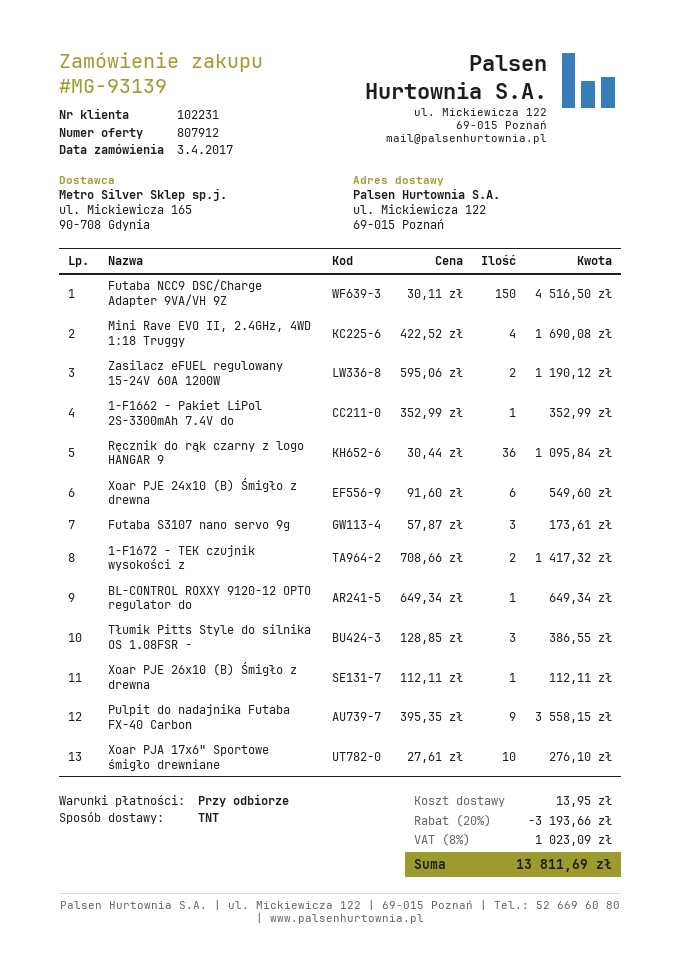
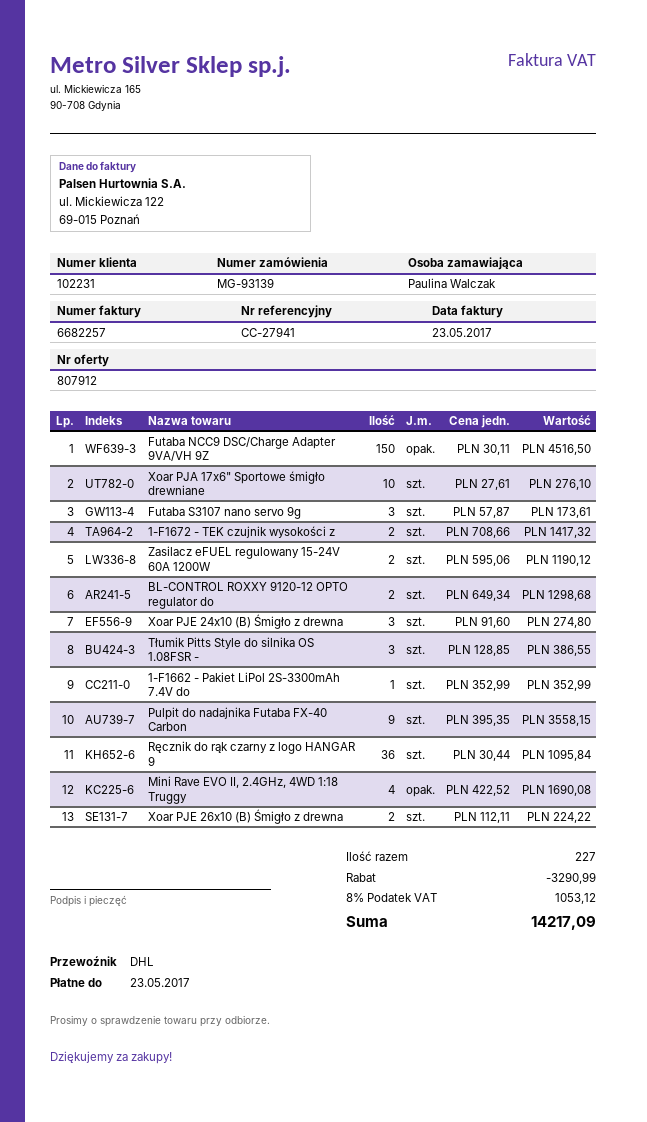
shipping method: TNT -> DHL
Xoar PJE 24x10 (B) Śmigło z drewna: 6 x 91.60 = 549.60 -> 3 x 91.60 = 274.80
BL-CONTROL ROXXY 9120-12 OPTO regulator do: 1 x 649.34 = 649.34 -> 2 x 649.34 = 1298.68
Xoar PJE 26x10 (B) Śmigło z drewna: 1 x 112.11 = 112.11 -> 2 x 112.11 = 224.22
discount: 3193.66 -> 3290.99
shipping: 13.95 -> none
tax: 8% = 1023.09 -> 8% = 1053.12
total: 13811.69 -> 14217.09

